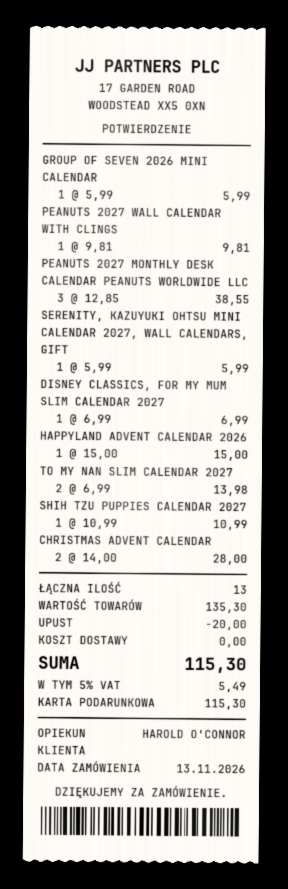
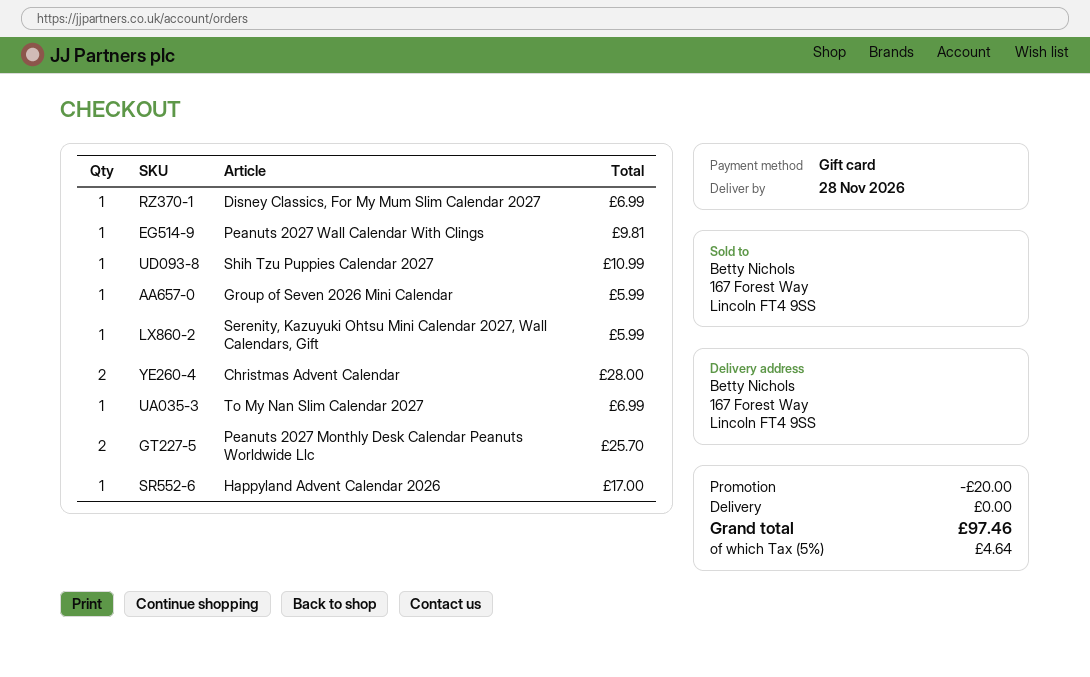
PEANUTS 2027 MONTHLY DESK CALENDAR PEANUTS WORLDWIDE LLC: 3 for 38.55 -> 2 for 25.70
HAPPYLAND ADVENT CALENDAR 2026: 1 for 15.00 -> 1 for 17.00
TO MY NAN SLIM CALENDAR 2027: 2 for 13.98 -> 1 for 6.99
tax: 5% = 5.49 -> 5% = 4.64
total: 115.30 -> 97.46

